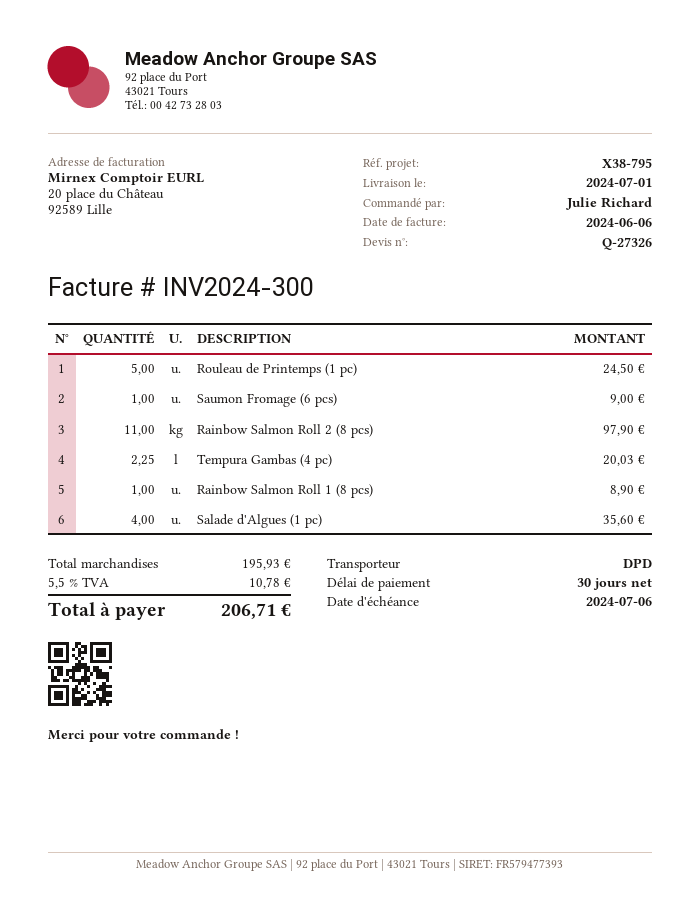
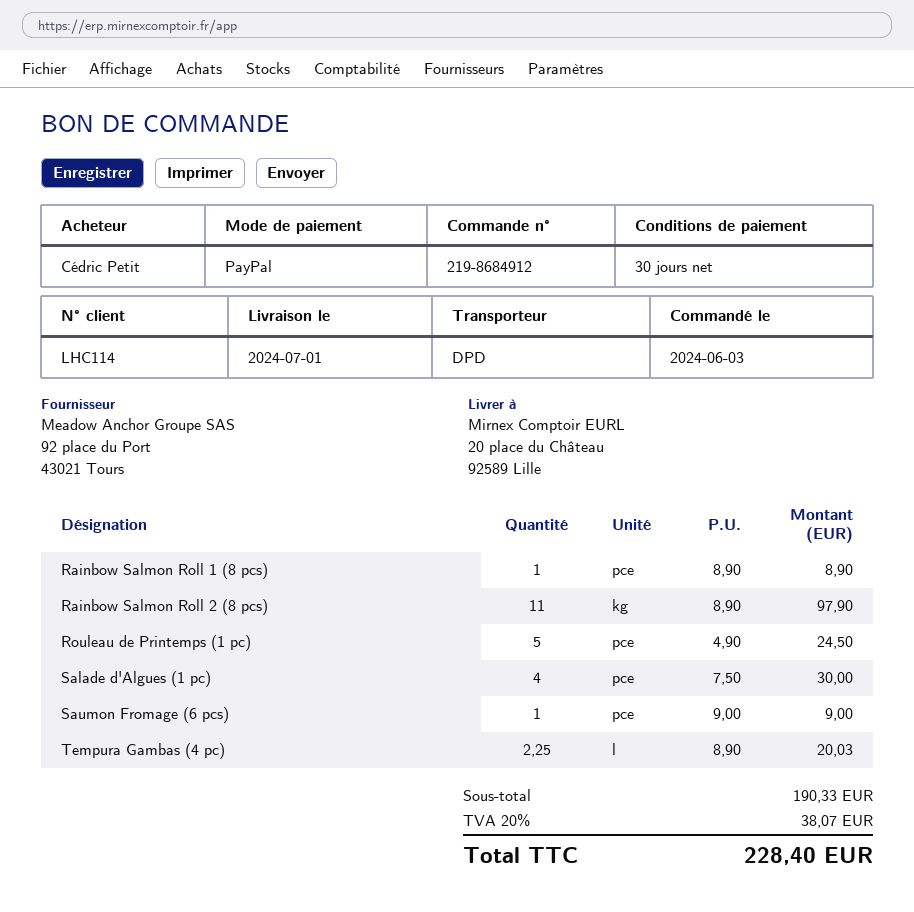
ordered by: Julie Richard -> Cédric Petit
Salade d'Algues (1 pc): 4 for 35.60 -> 4 for 30.00
subtotal: 195.93 -> 190.33
tax: 5.5% = 10.78 -> 20% = 38.07
total: 206.71 -> 228.40

